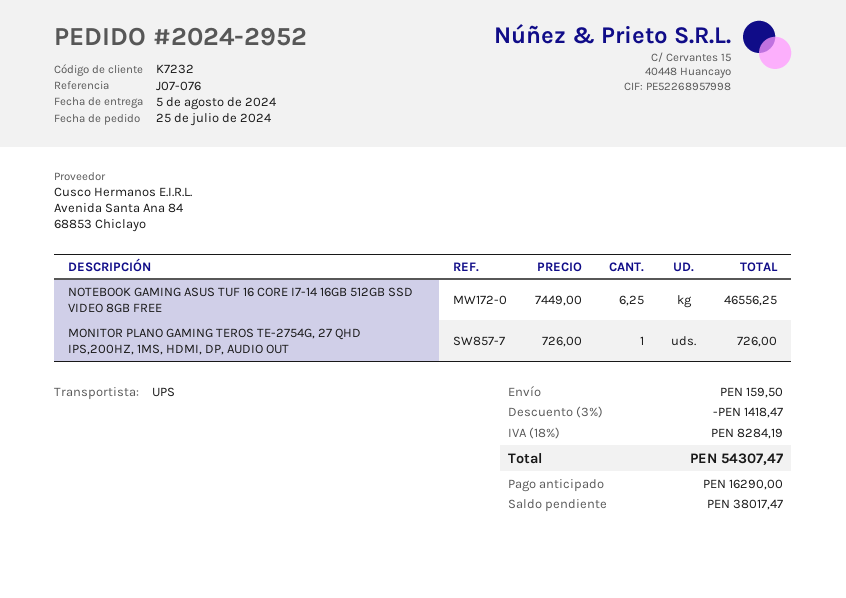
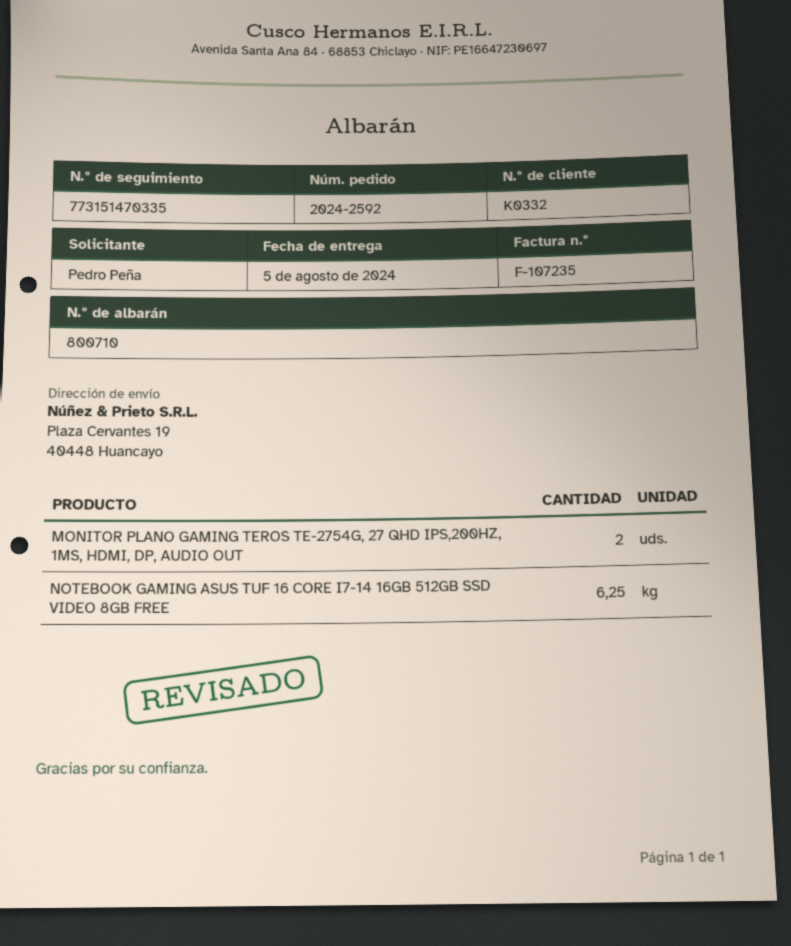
order number: 2024-2952 -> 2024-2592
customer number: K7232 -> K0332
MONITOR PLANO GAMING TEROS TE-2754G, 27 QHD IPS,200HZ, 1MS, HDMI, DP, AUDIO OUT: 1 -> 2

